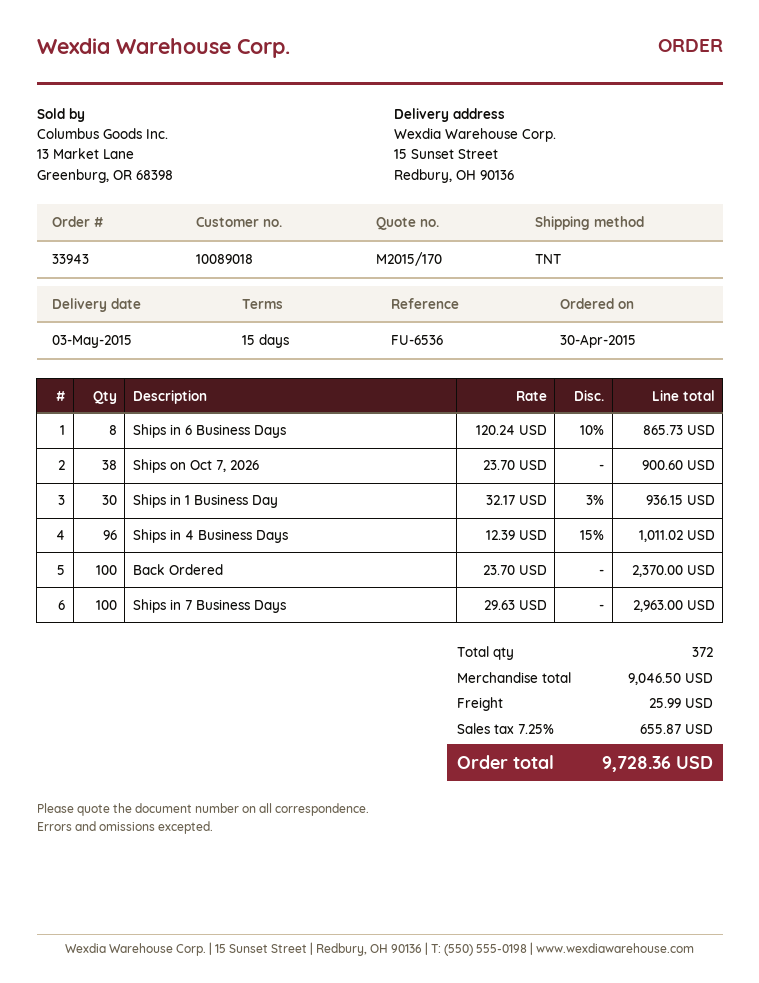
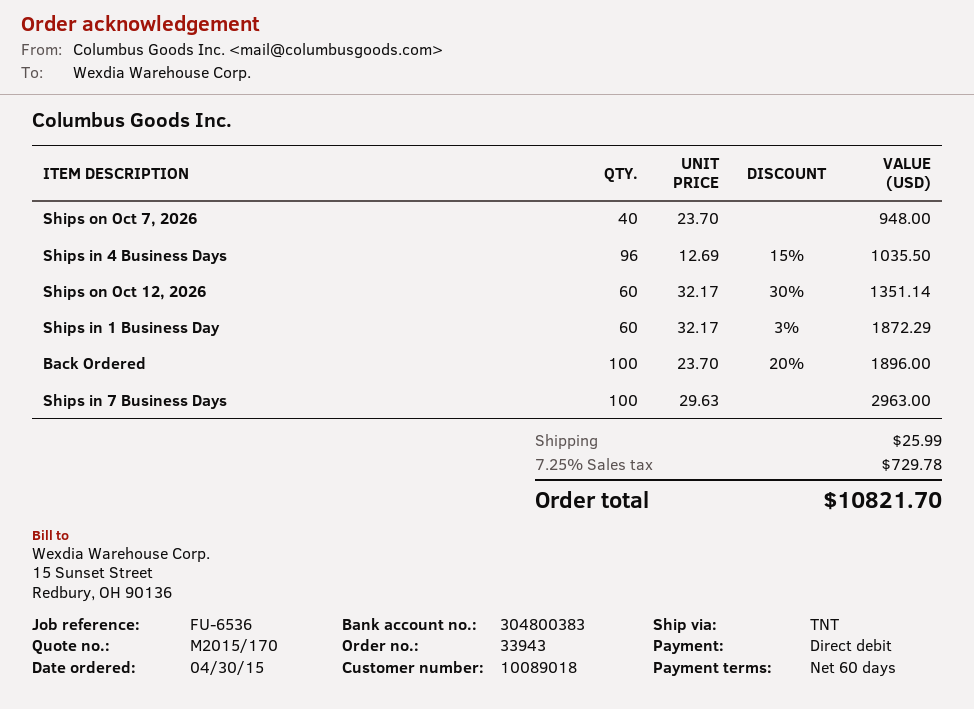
payment terms: 15 days -> 60 days
Ships in 6 Business Days: 8 x 120.24 - 10% = 865.73 -> none
Ships on Oct 7, 2026: 38 x 23.70 = 900.60 -> 40 x 23.70 = 948.00
Ships in 1 Business Day: 30 x 32.17 - 3% = 936.15 -> 60 x 32.17 - 3% = 1872.29
Ships in 4 Business Days: 96 x 12.39 - 15% = 1011.02 -> 96 x 12.69 - 15% = 1035.50
Back Ordered: 100 x 23.70 = 2370.00 -> 100 x 23.70 - 20% = 1896.00
Ships on Oct 12, 2026: none -> 60 x 32.17 - 30% = 1351.14
tax: 7.25% = 655.87 -> 7.25% = 729.78
total: 9728.36 -> 10821.70

